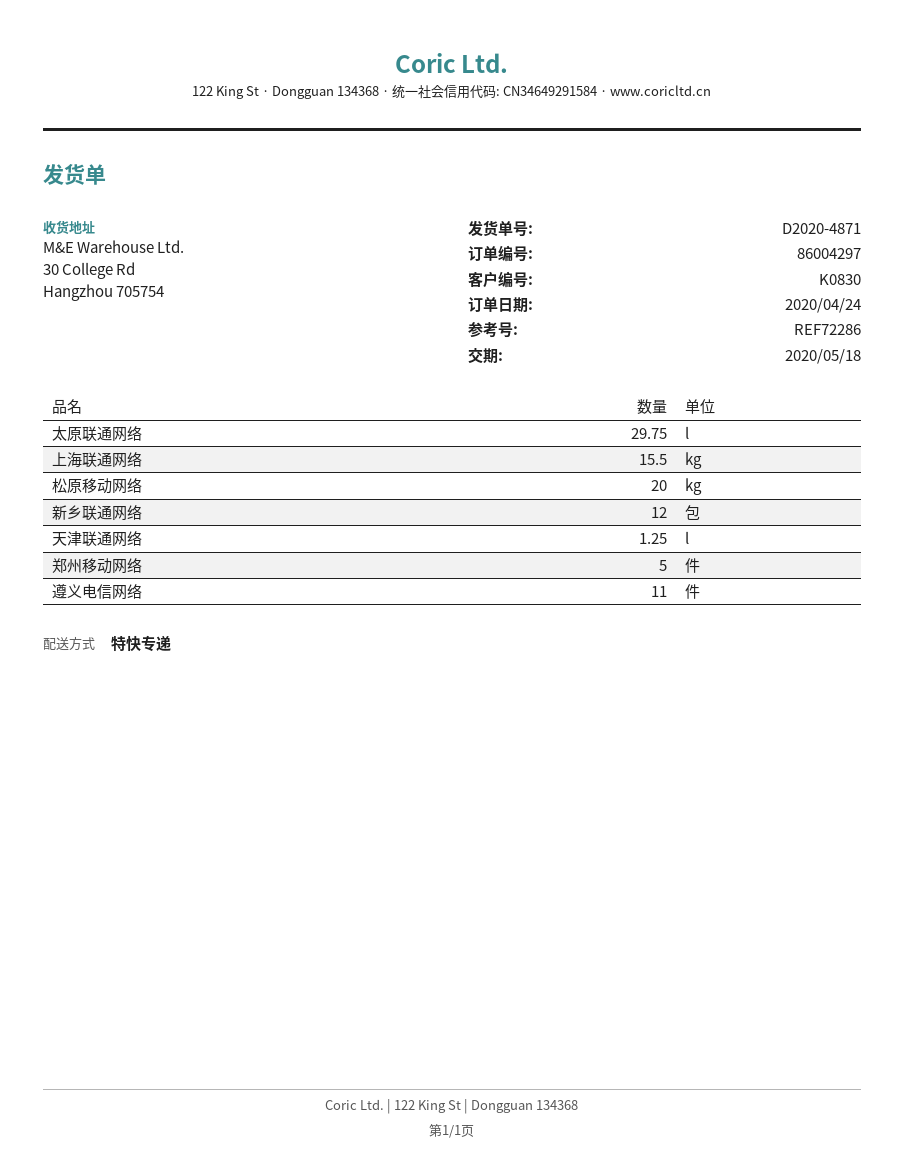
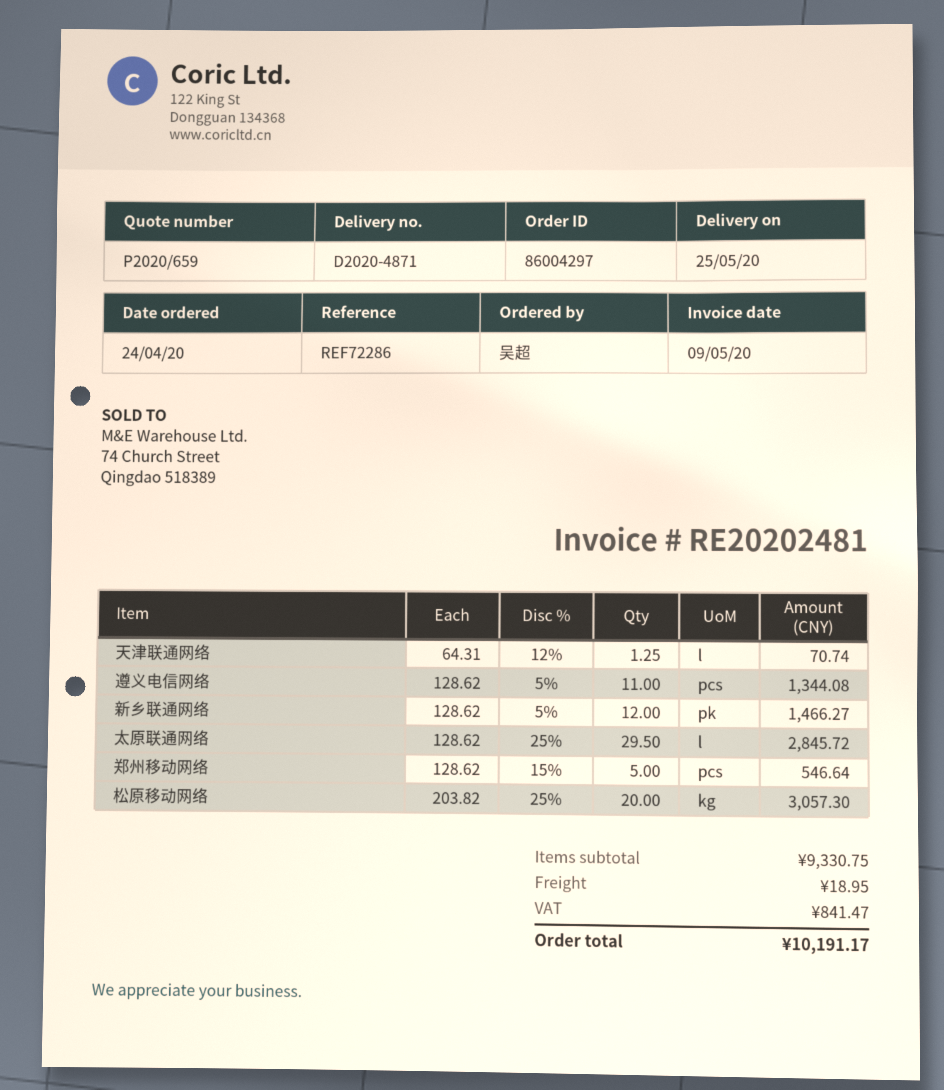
delivery date: 2020-05-18 -> 2020-05-25
太原联通网络: 29.75 -> 29.5
上海联通网络: 15.5 -> none

